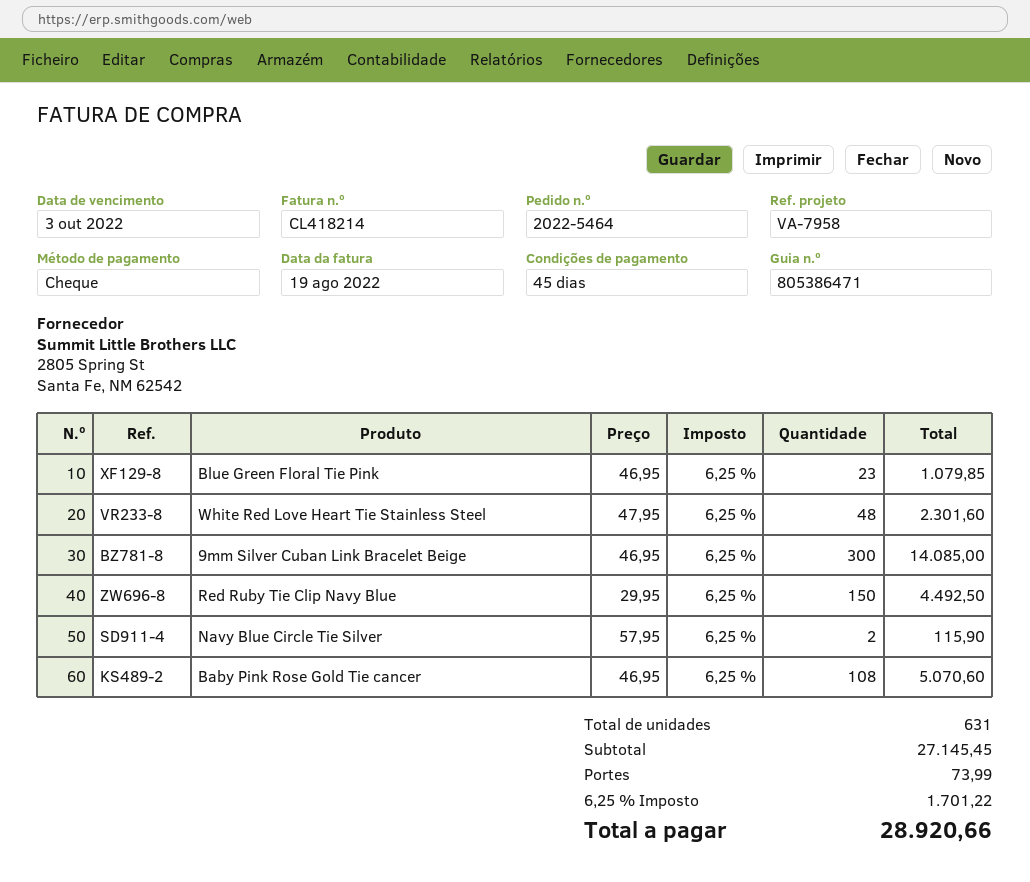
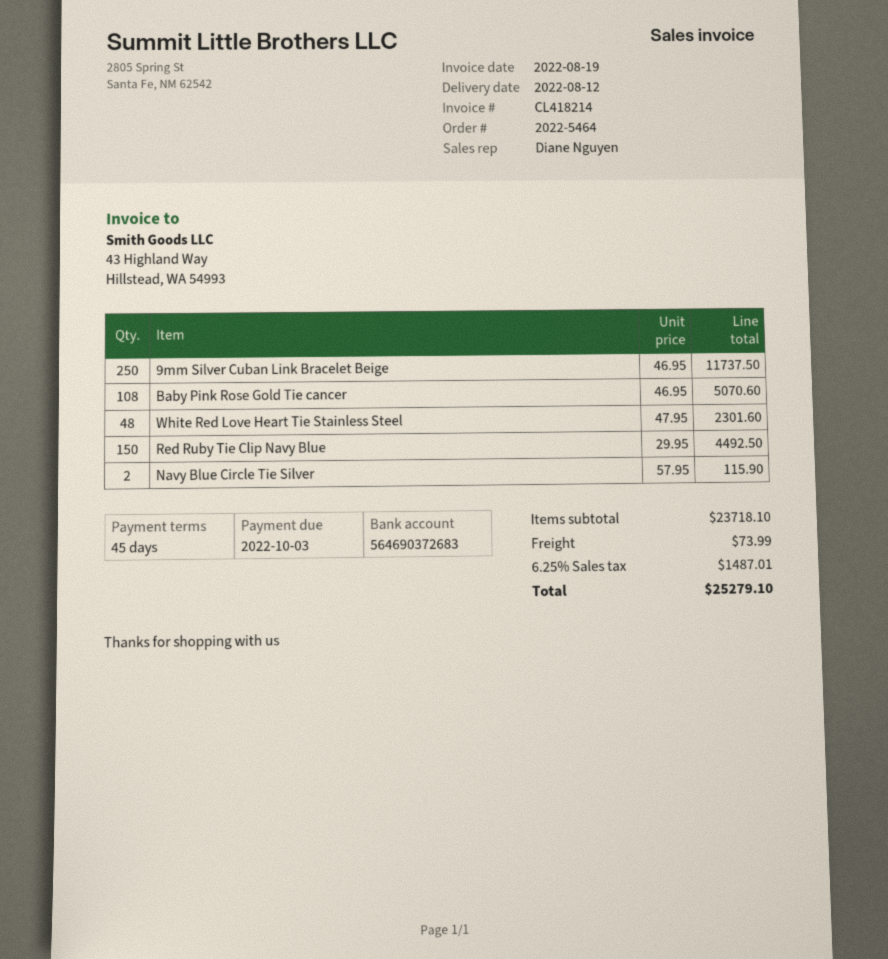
Blue Green Floral Tie Pink: 23 x 46.95 = 1079.85 -> none
9mm Silver Cuban Link Bracelet Beige: 300 x 46.95 = 14085.00 -> 250 x 46.95 = 11737.50
subtotal: 27145.45 -> 23718.10
tax: 6.25% = 1701.22 -> 6.25% = 1487.01
total: 28920.66 -> 25279.10

